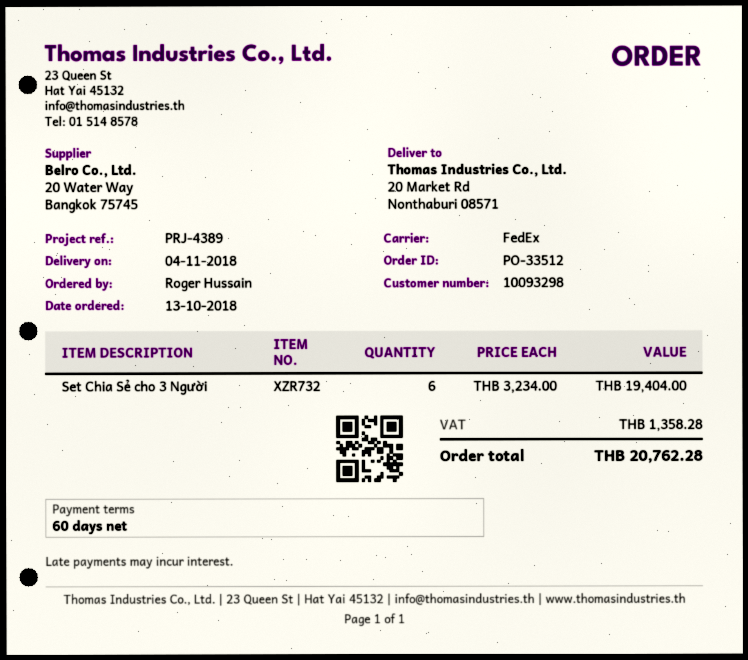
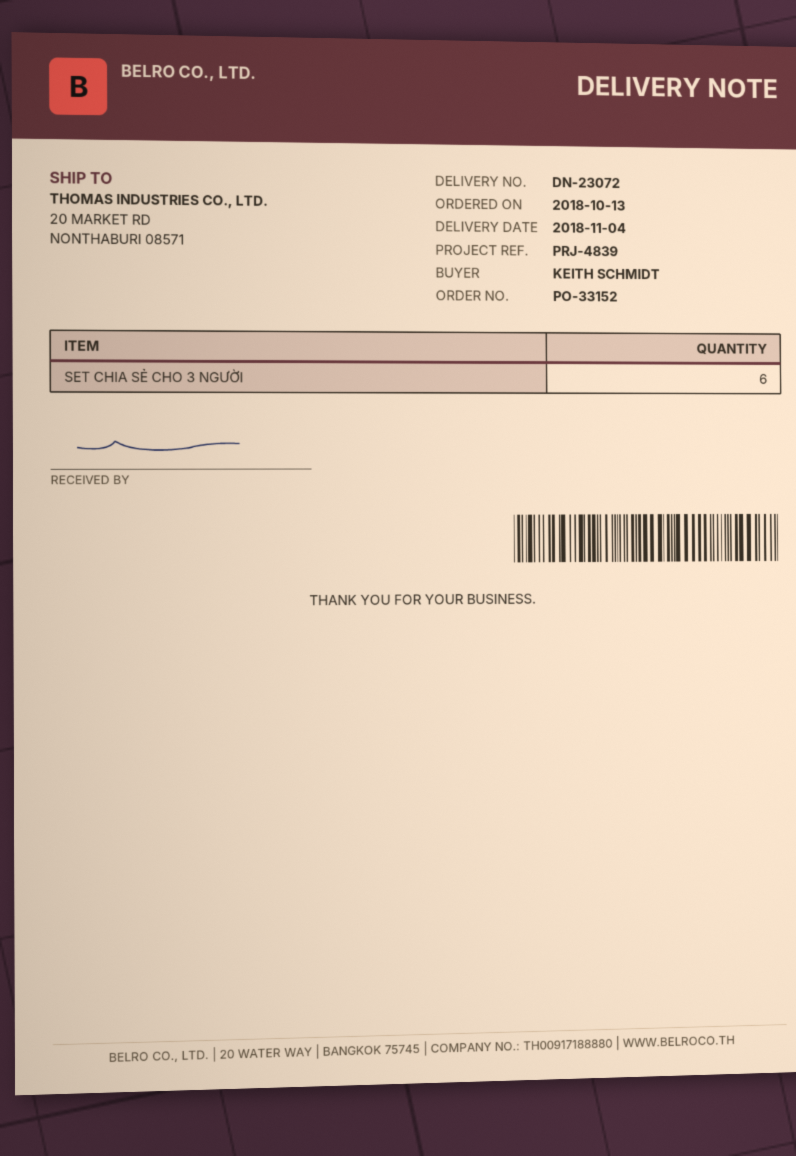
order number: PO-33512 -> PO-33152
reference: PRJ-4389 -> PRJ-4839
ordered by: Roger Hussain -> KEITH SCHMIDT

